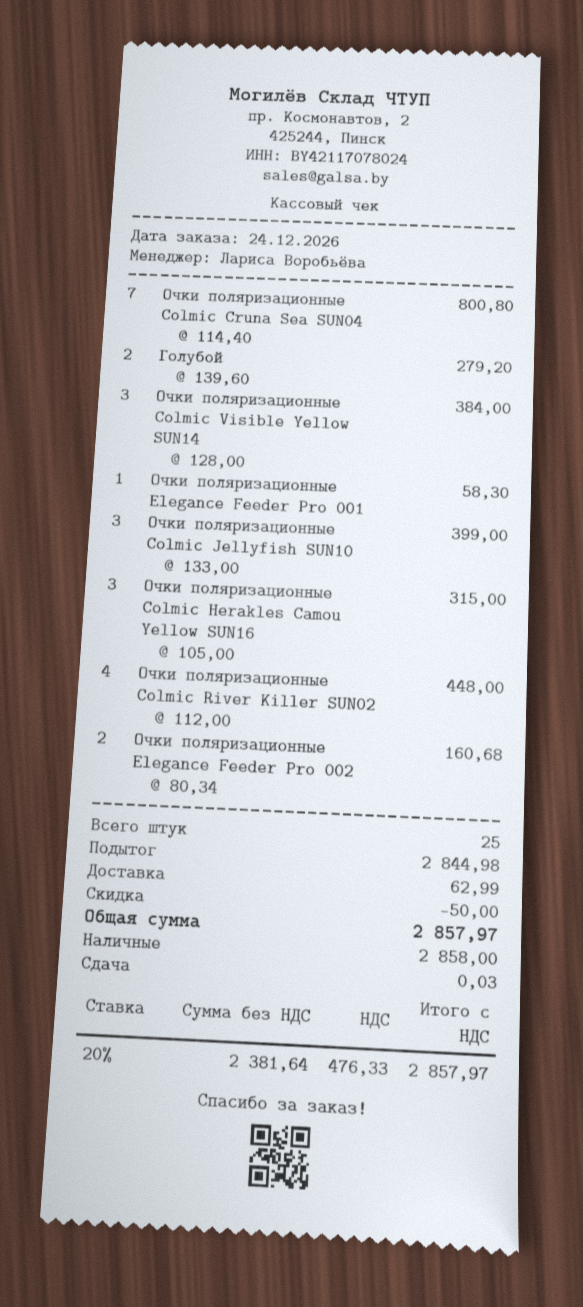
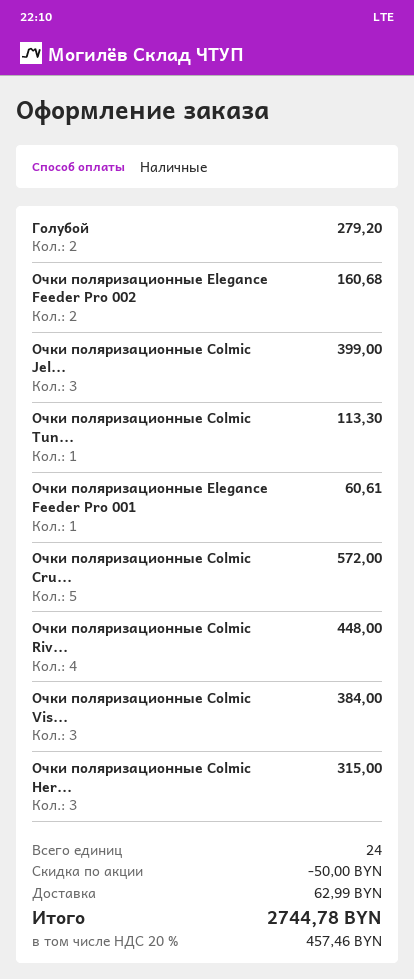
Очки поляризационные Colmic Cruna Sea SUN04: 7 for 800.80 -> 5 for 572.00
Очки поляризационные Elegance Feeder Pro 001: 1 for 58.30 -> 1 for 60.61
Очки поляризационные Colmic Tun...: none -> 1 for 113.30
total quantity: 25 -> 24
tax: 20% = 476.33 -> 20% = 457.46
total: 2857.97 -> 2744.78

